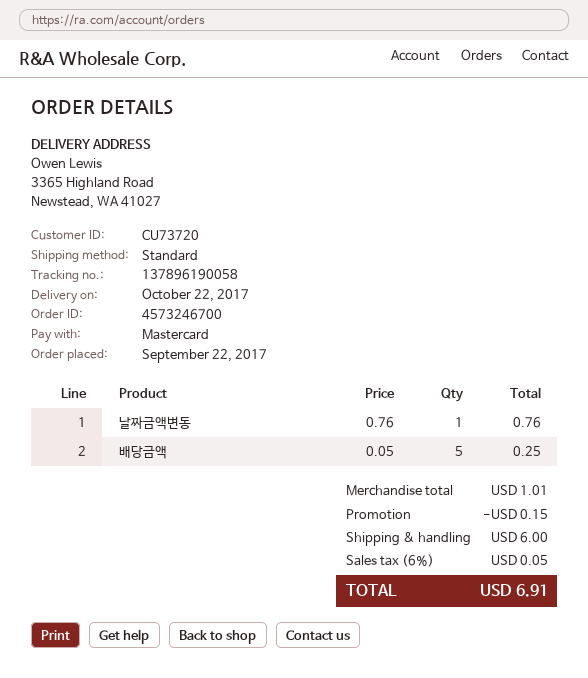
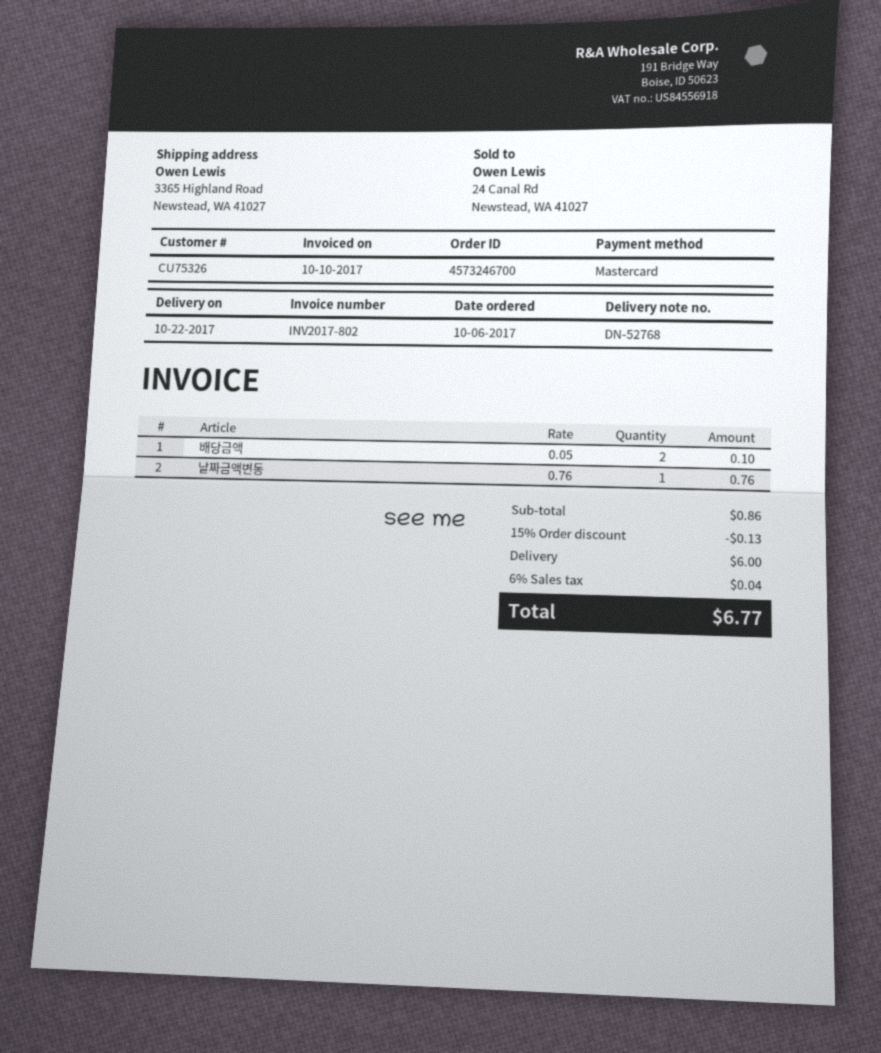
order date: 2017-09-22 -> 2017-10-06
customer number: CU73720 -> CU75326
배당금액: 5 x 0.05 = 0.25 -> 2 x 0.05 = 0.10
subtotal: 1.01 -> 0.86
discount: 0.15 -> 0.13
tax: 6% = 0.05 -> 6% = 0.04
total: 6.91 -> 6.77

